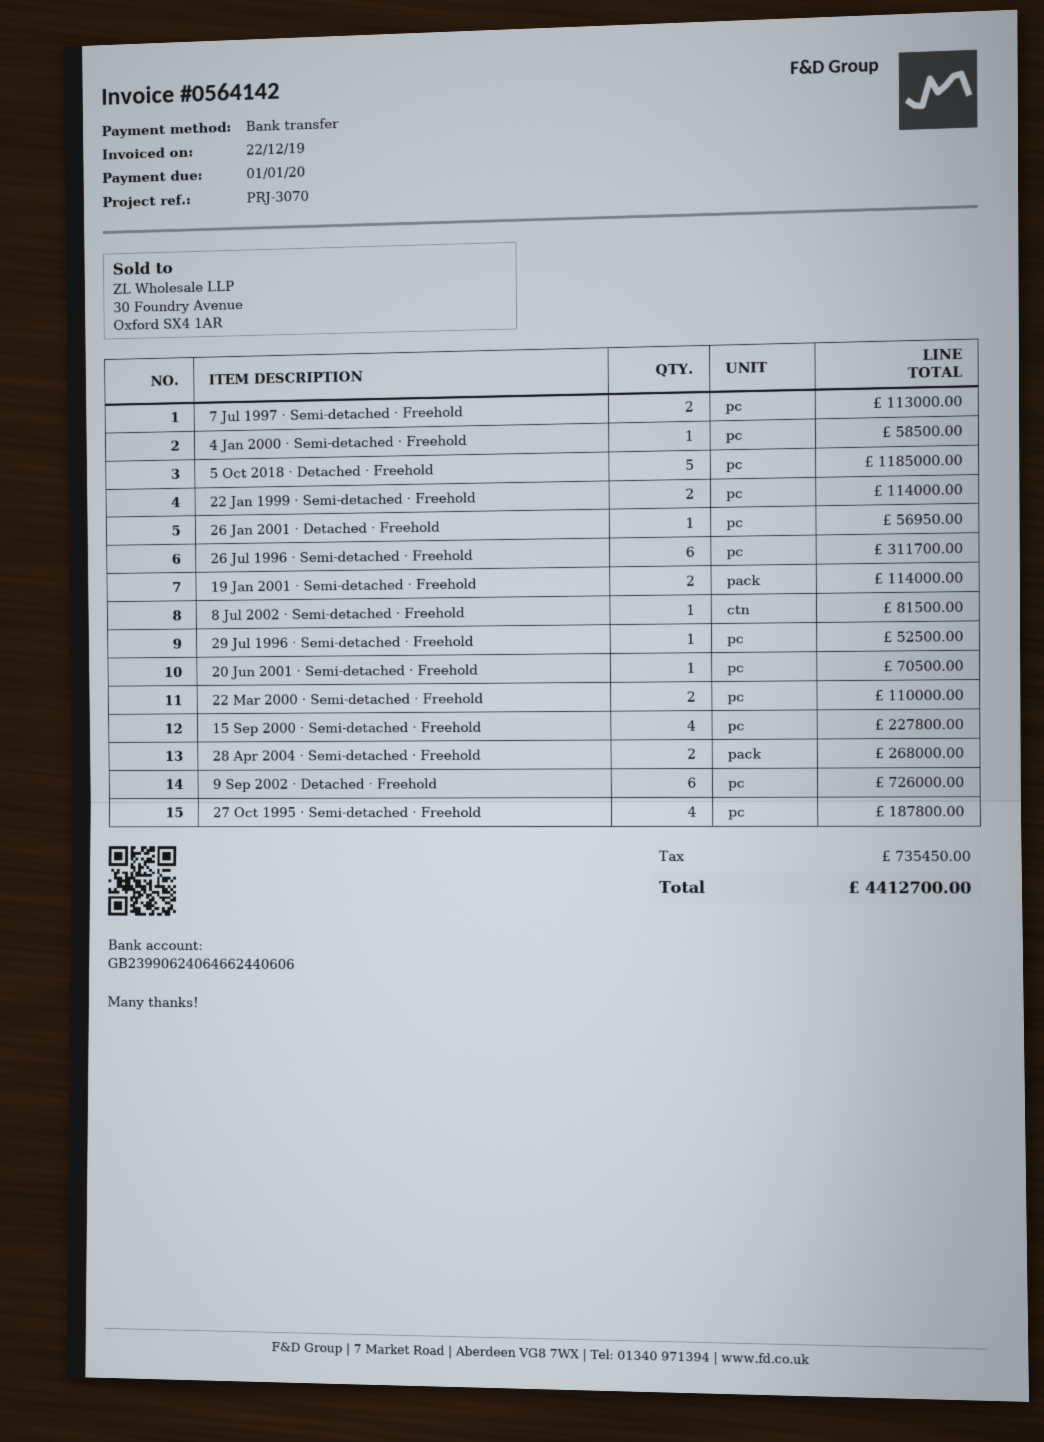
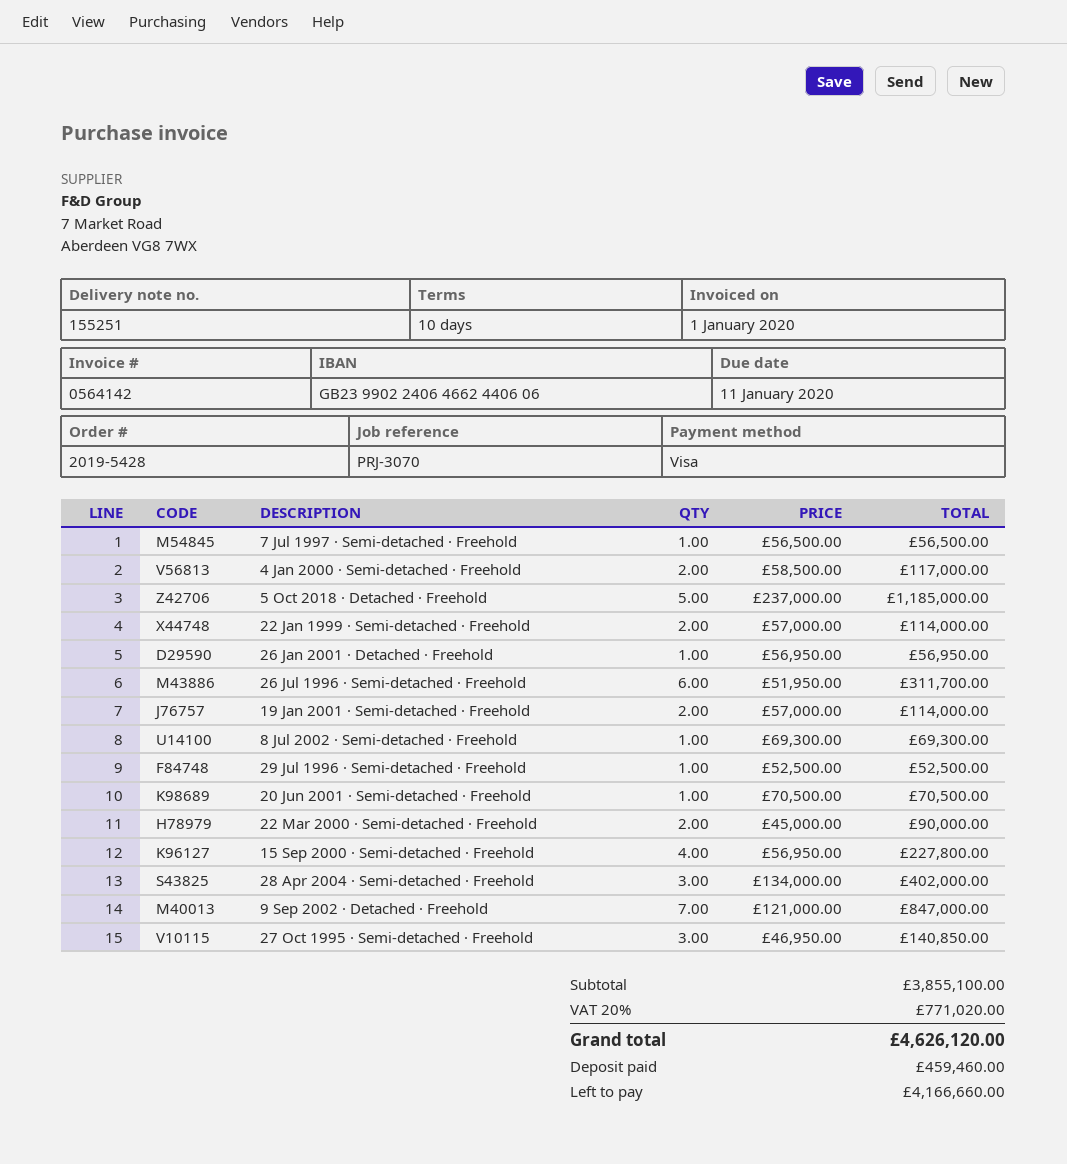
invoice date: 2019-12-22 -> 2020-01-01
due date: 2020-01-01 -> 2020-01-11
payment method: bank transfer -> Visa
bank account: GB23990624064662440606 -> GB23990224064662440606
7 Jul 1997 · Semi-detached · Freehold: 2 for 113000.00 -> 1 for 56500.00
4 Jan 2000 · Semi-detached · Freehold: 1 for 58500.00 -> 2 for 117000.00
8 Jul 2002 · Semi-detached · Freehold: 1 for 81500.00 -> 1 for 69300.00
22 Mar 2000 · Semi-detached · Freehold: 2 for 110000.00 -> 2 for 90000.00
28 Apr 2004 · Semi-detached · Freehold: 2 for 268000.00 -> 3 for 402000.00
9 Sep 2002 · Detached · Freehold: 6 for 726000.00 -> 7 for 847000.00
27 Oct 1995 · Semi-detached · Freehold: 4 for 187800.00 -> 3 for 140850.00
tax: 735450.00 -> 771020.00
total: 4412700.00 -> 4626120.00

